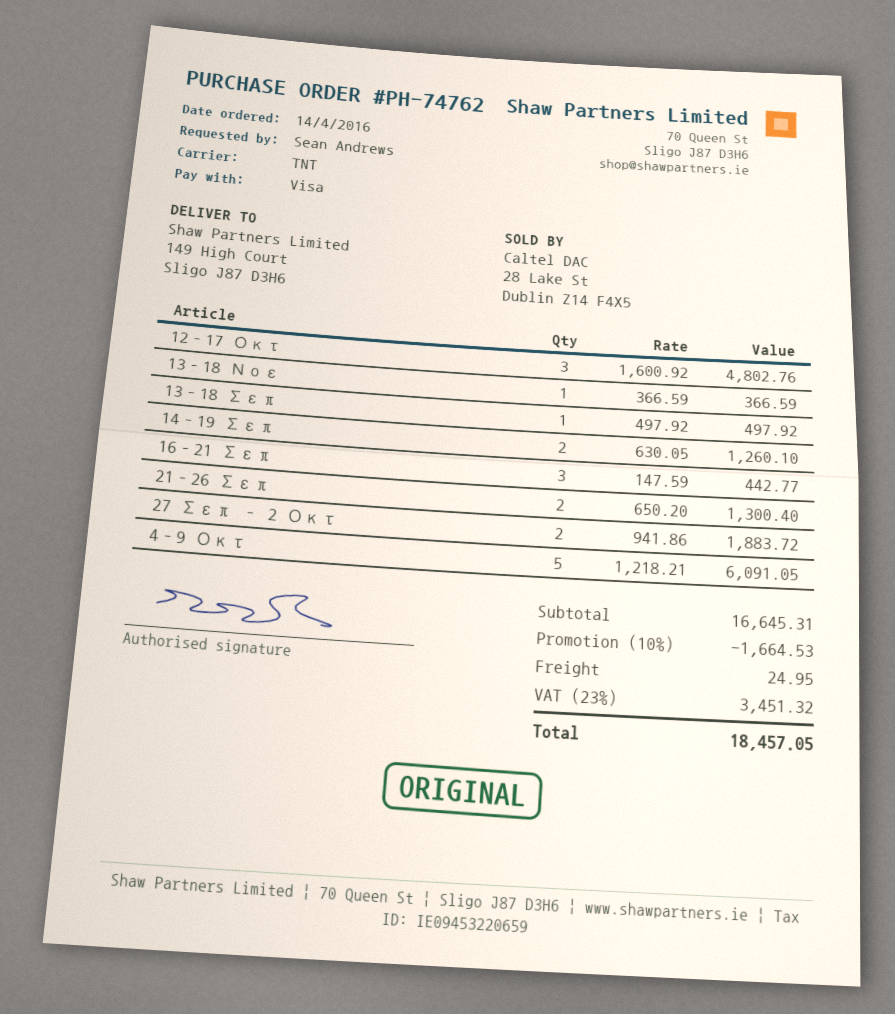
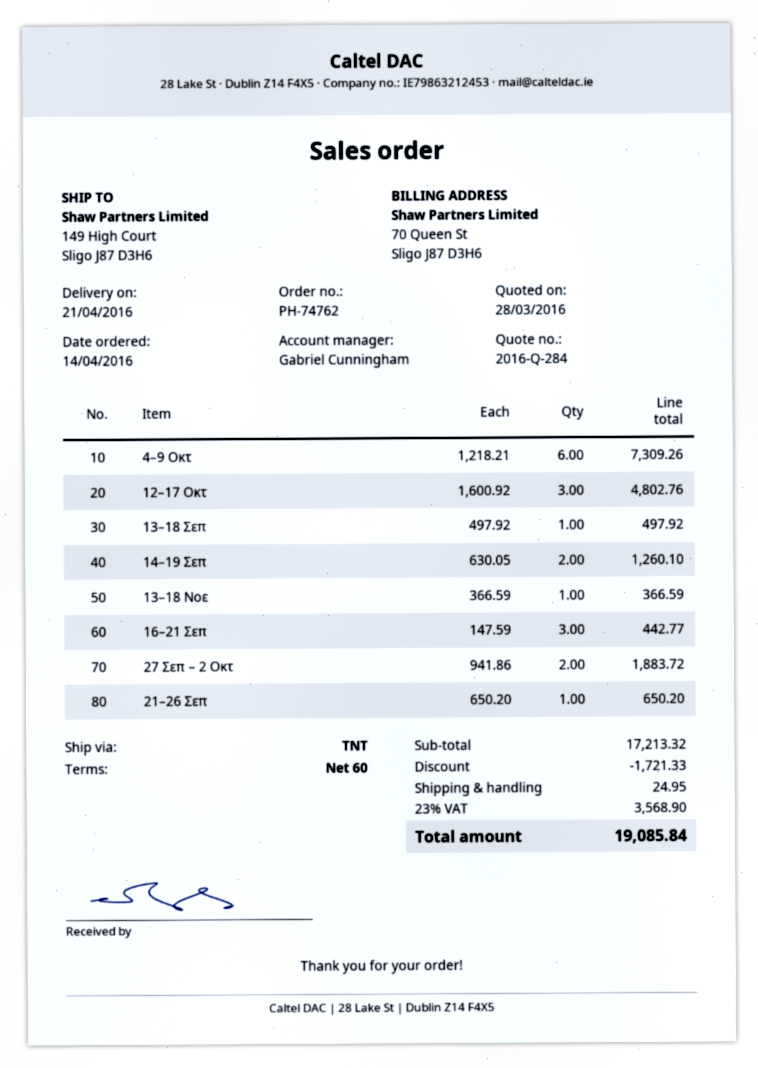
21–26 Σεπ: 2 x 650.20 = 1300.40 -> 1 x 650.20 = 650.20
4–9 Οκτ: 5 x 1218.21 = 6091.05 -> 6 x 1218.21 = 7309.26
subtotal: 16645.31 -> 17213.32
discount: 1664.53 -> 1721.33
tax: 23% = 3451.32 -> 23% = 3568.90
total: 18457.05 -> 19085.84

